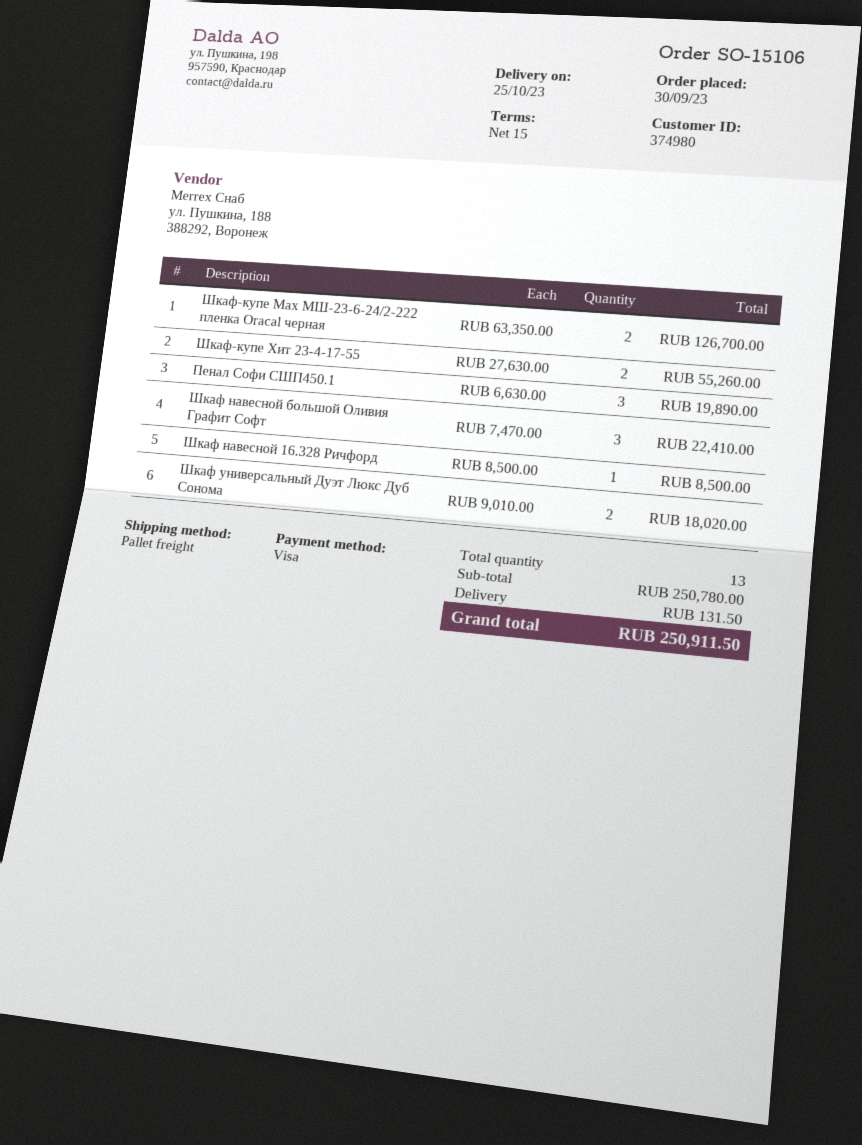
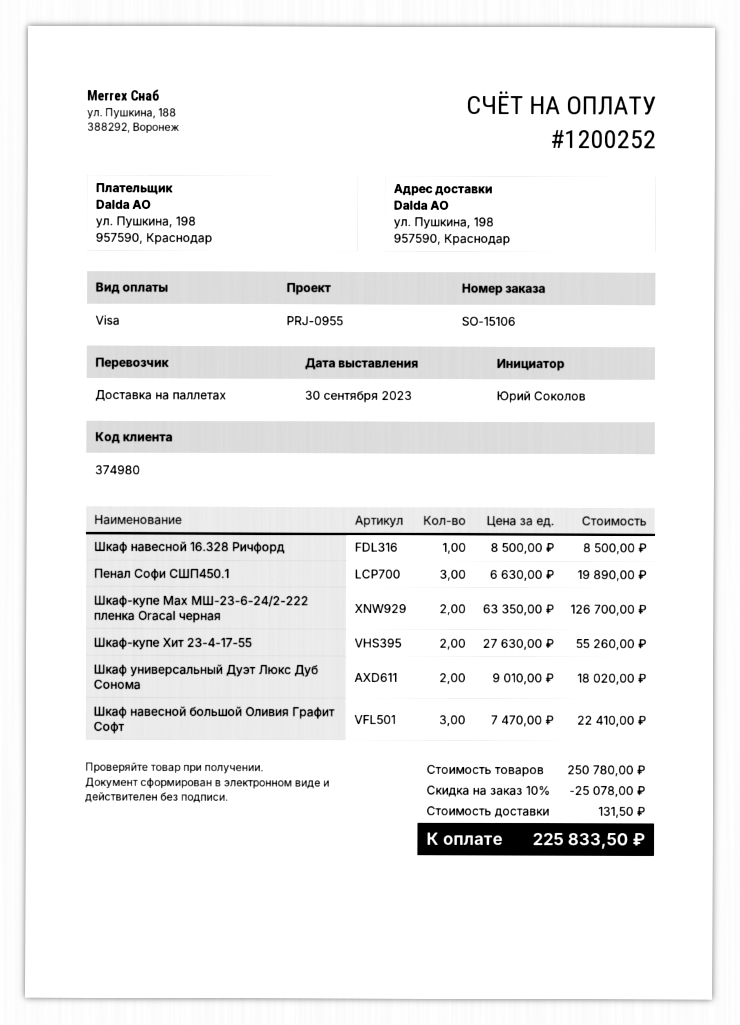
discount: none -> 10% = 25078.00
total: 250911.50 -> 225833.50

